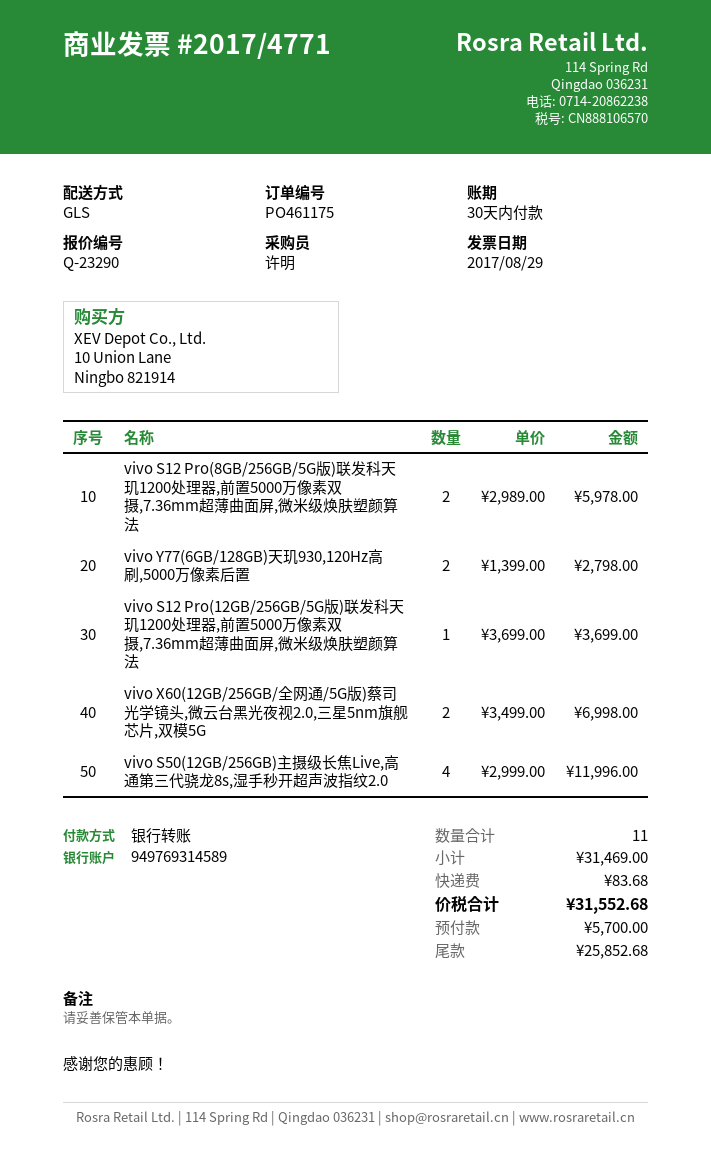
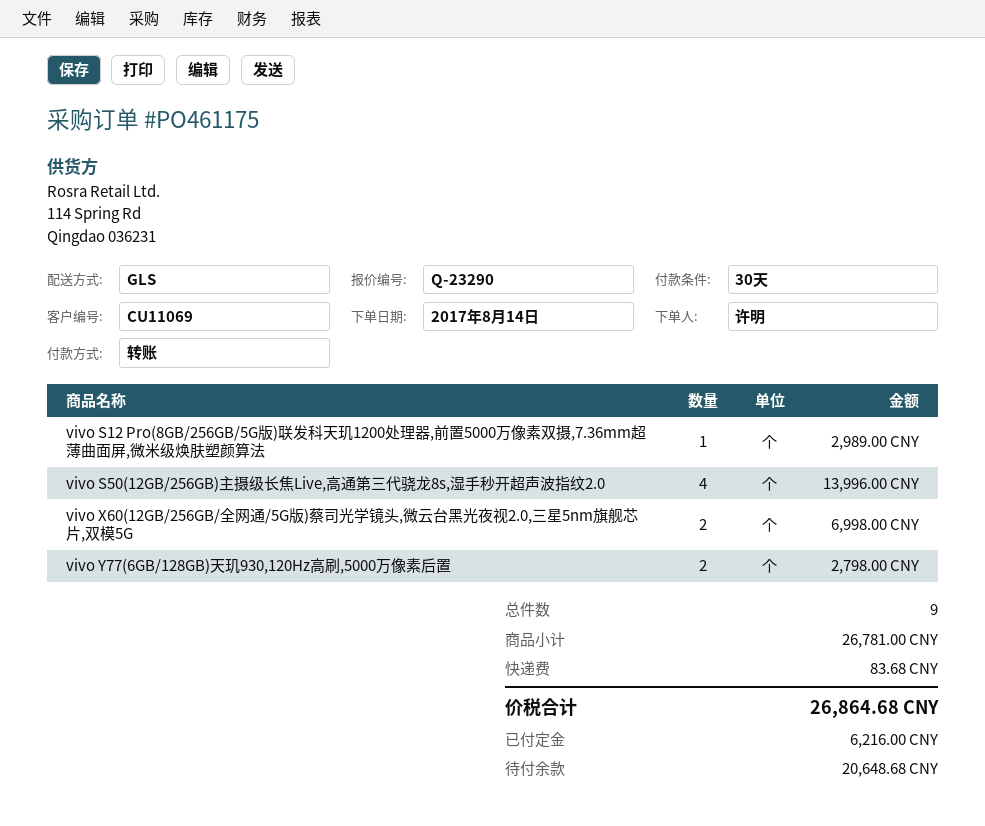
vivo S12 Pro(8GB/256GB/5G版)联发科天玑1200处理器,前置5000万像素双摄,7.36mm超薄曲面屏,微米级焕肤塑颜算法: 2 for 5978.00 -> 1 for 2989.00
vivo S12 Pro(12GB/256GB/5G版)联发科天玑1200处理器,前置5000万像素双摄,7.36mm超薄曲面屏,微米级焕肤塑颜算法: 1 for 3699.00 -> none
vivo S50(12GB/256GB)主摄级长焦Live,高通第三代骁龙8s,湿手秒开超声波指纹2.0: 4 for 11996.00 -> 4 for 13996.00
total quantity: 11 -> 9
subtotal: 31469.00 -> 26781.00
total: 31552.68 -> 26864.68
deposit: 5700.00 -> 6216.00
balance: 25852.68 -> 20648.68

